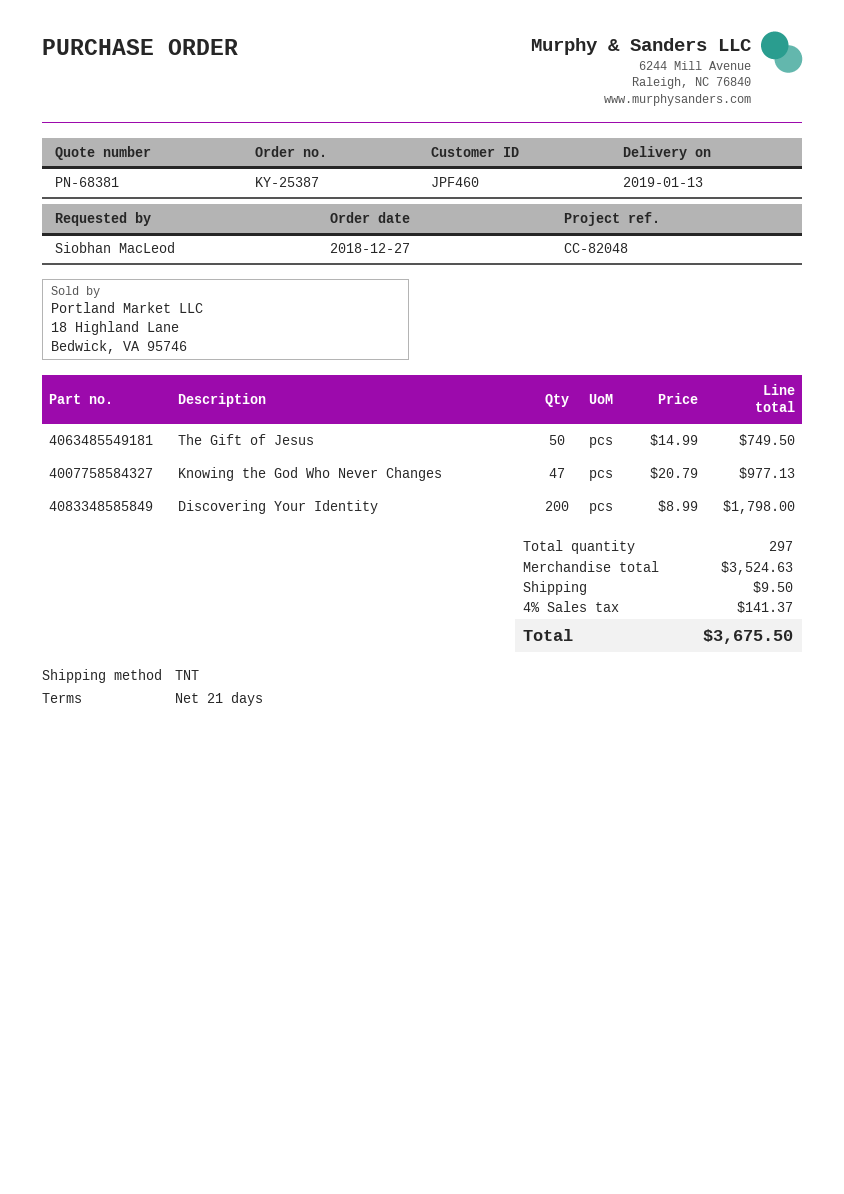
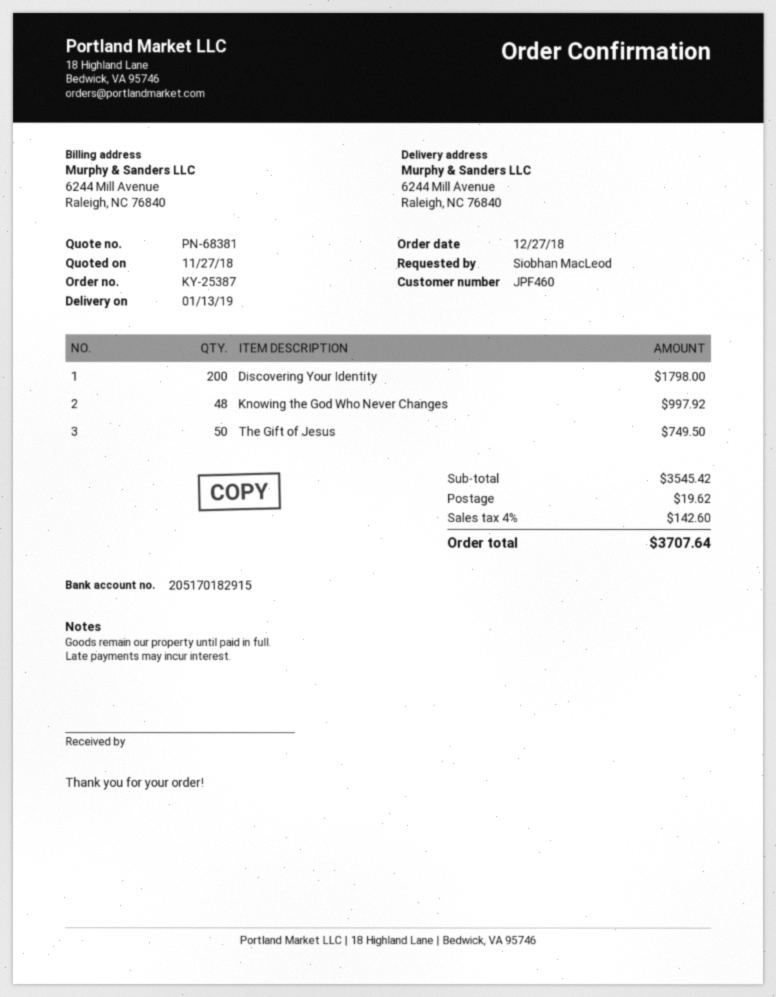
Knowing the God Who Never Changes: 47 for 977.13 -> 48 for 997.92
subtotal: 3524.63 -> 3545.42
shipping: 9.50 -> 19.62
tax: 4% = 141.37 -> 4% = 142.60
total: 3675.50 -> 3707.64

